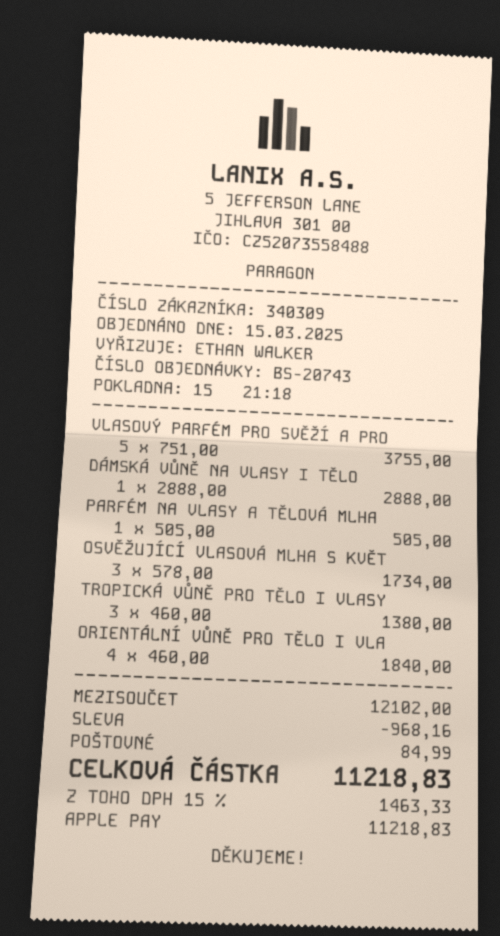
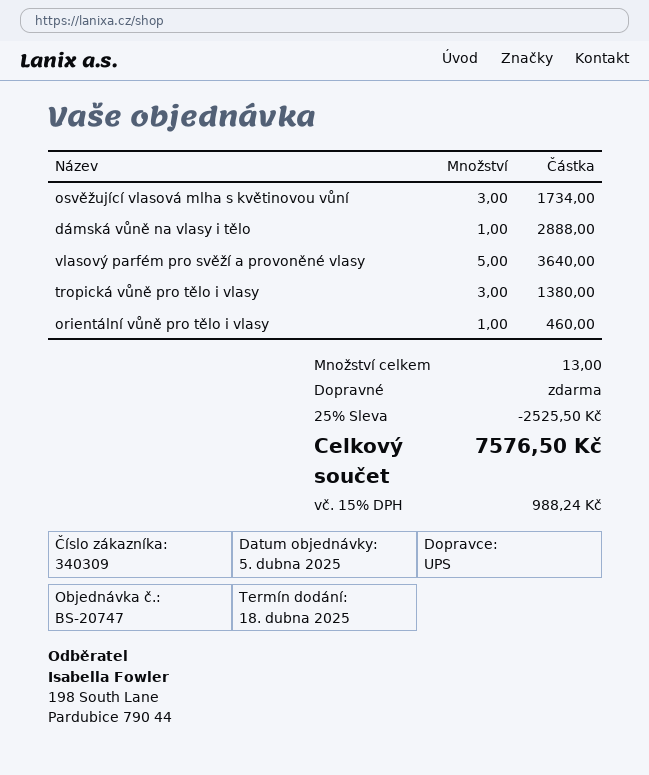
order number: BS-20743 -> BS-20747
order date: 2025-03-15 -> 2025-04-05
VLASOVÝ PARFÉM PRO SVĚŽÍ A PRO: 5 for 3755.00 -> 5 for 3640.00
PARFÉM NA VLASY A TĚLOVÁ MLHA: 1 for 505.00 -> none
ORIENTÁLNÍ VŮNĚ PRO TĚLO I VLA: 4 for 1840.00 -> 1 for 460.00
discount: 968.16 -> 2525.50
shipping: 84.99 -> 0.00
tax: 15% = 1463.33 -> 15% = 988.24
total: 11218.83 -> 7576.50

